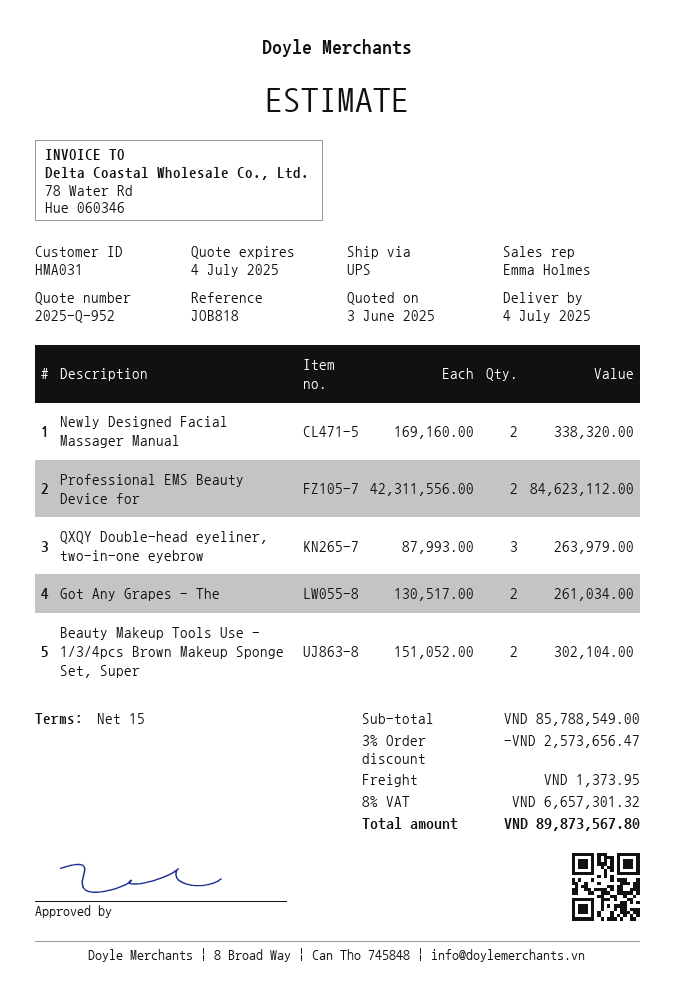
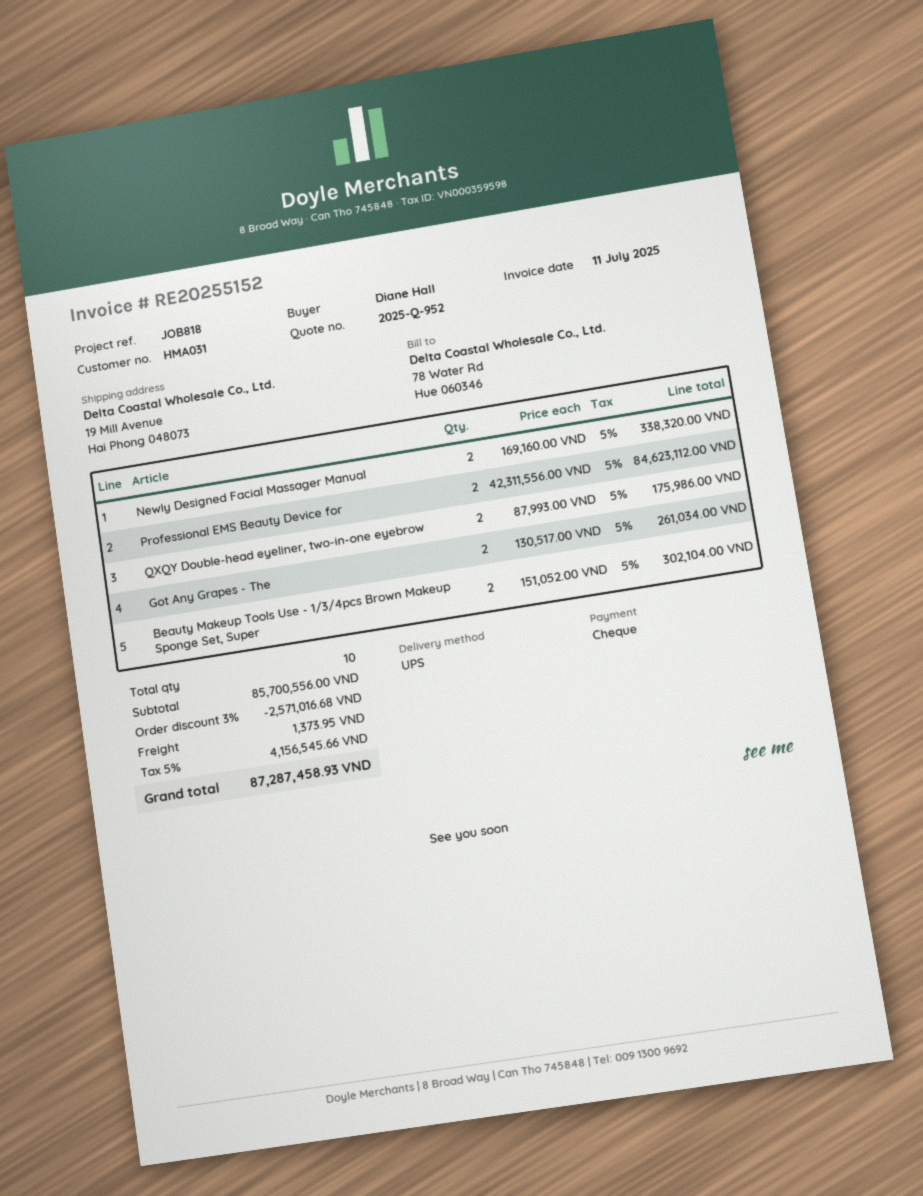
QXQY Double-head eyeliner, two-in-one eyebrow: 3 x 87993.00 = 263979.00 -> 2 x 87993.00 = 175986.00
subtotal: 85788549.00 -> 85700556.00
discount: 3% = 2573656.47 -> 3% = 2571016.68
tax: 8% = 6657301.32 -> 5% = 4156545.66
total: 89873567.80 -> 87287458.93

